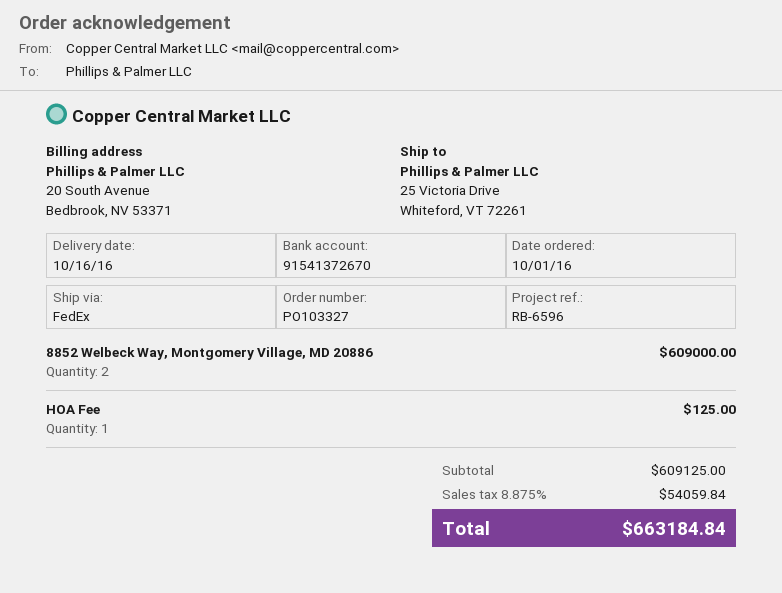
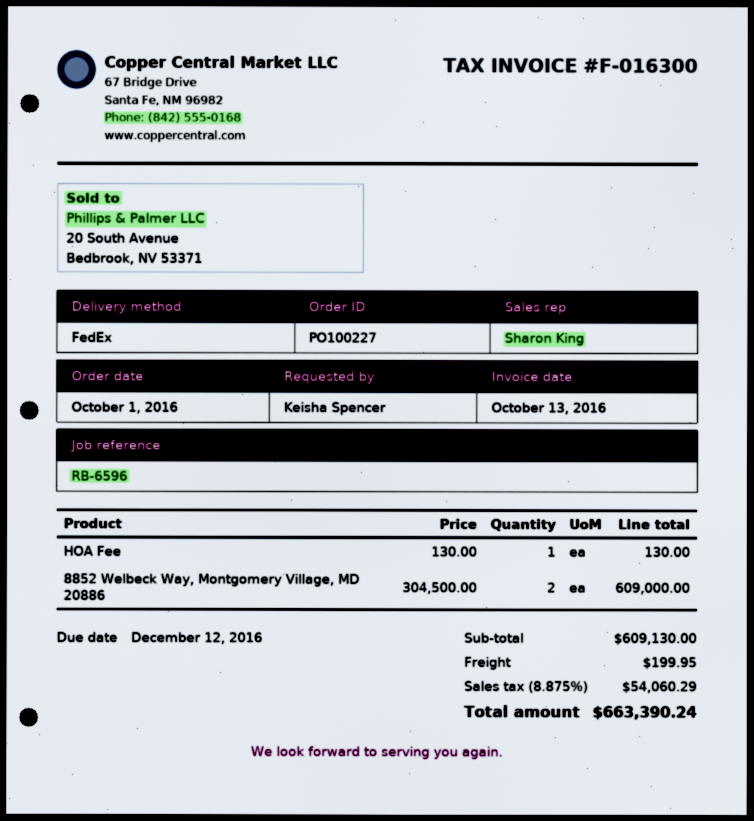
order number: PO103327 -> PO100227
HOA Fee: 1 for 125.00 -> 1 for 130.00
subtotal: 609125.00 -> 609130.00
shipping: none -> 199.95
tax: 8.875% = 54059.84 -> 8.875% = 54060.29
total: 663184.84 -> 663390.24

